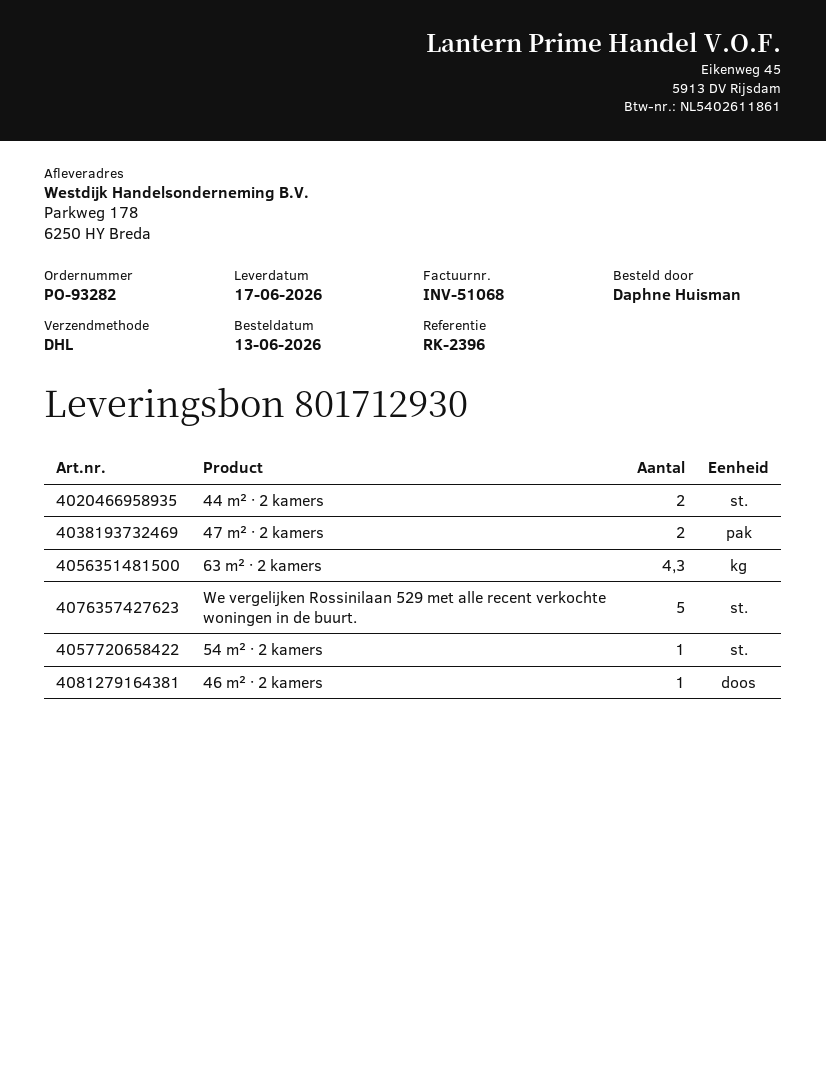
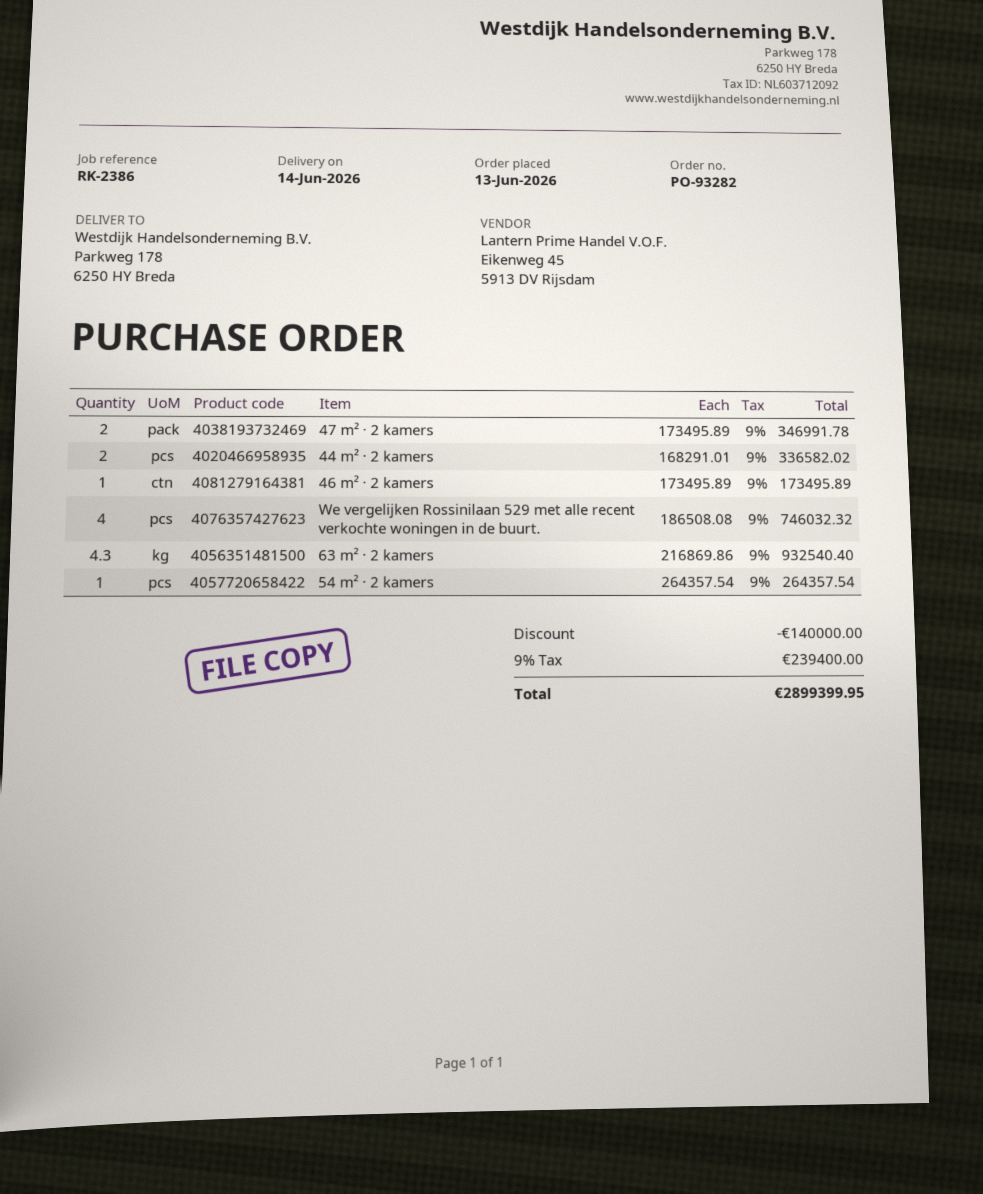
delivery date: 2026-06-17 -> 2026-06-14
reference: RK-2396 -> RK-2386
We vergelijken Rossinilaan 529 met alle recent verkochte woningen in de buurt.: 5 -> 4

